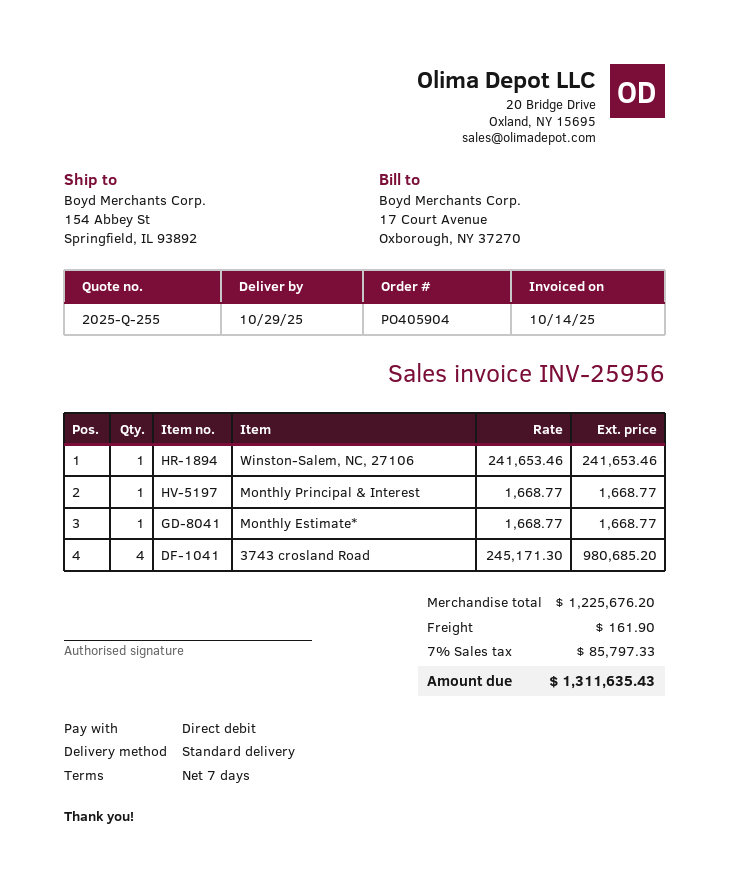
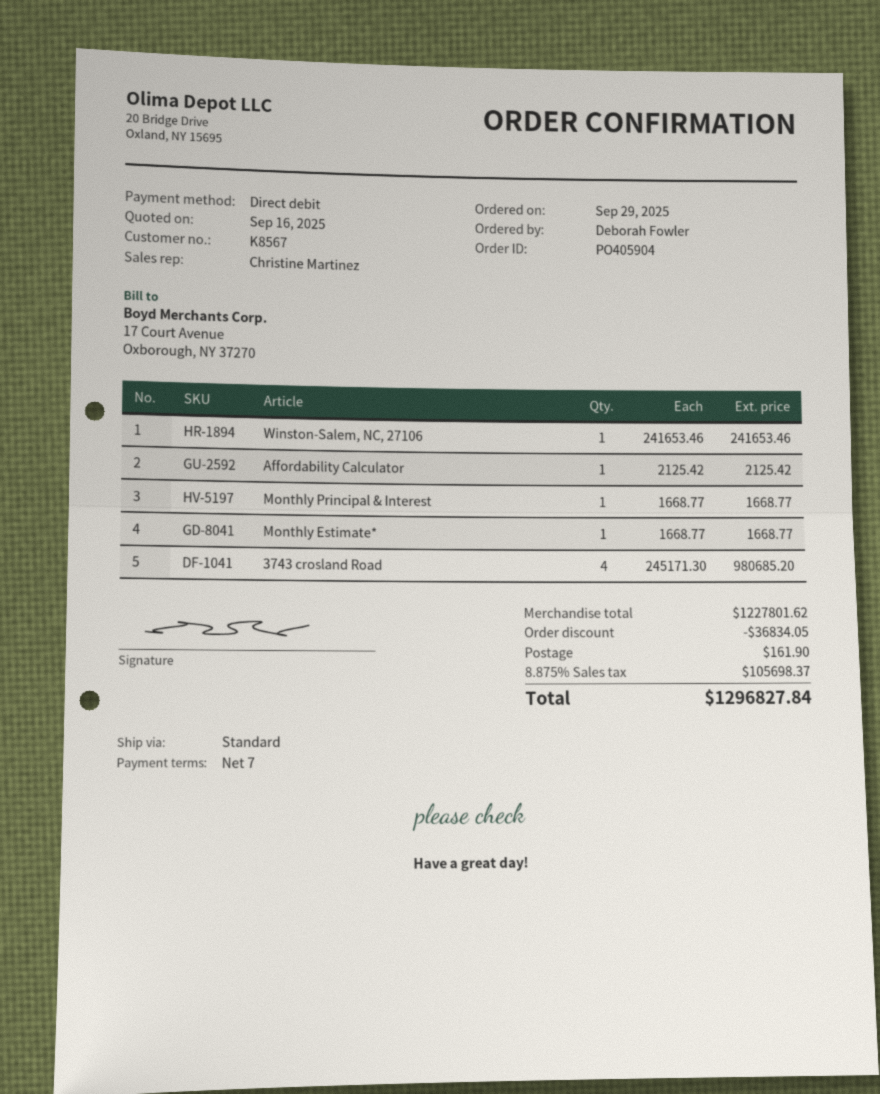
Affordability Calculator: none -> 1 x 2125.42 = 2125.42
subtotal: 1225676.20 -> 1227801.62
discount: none -> 36834.05
tax: 7% = 85797.33 -> 8.875% = 105698.37
total: 1311635.43 -> 1296827.84

